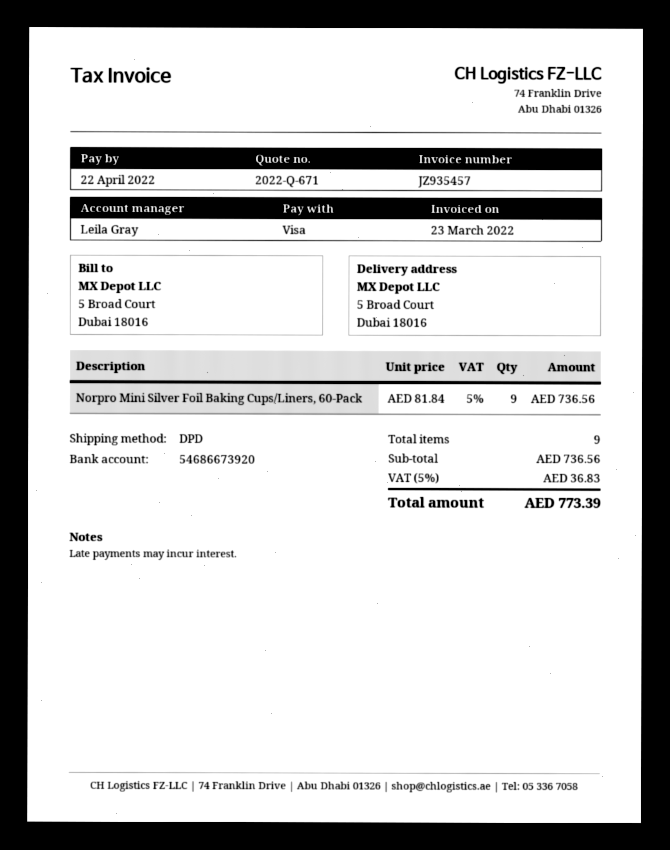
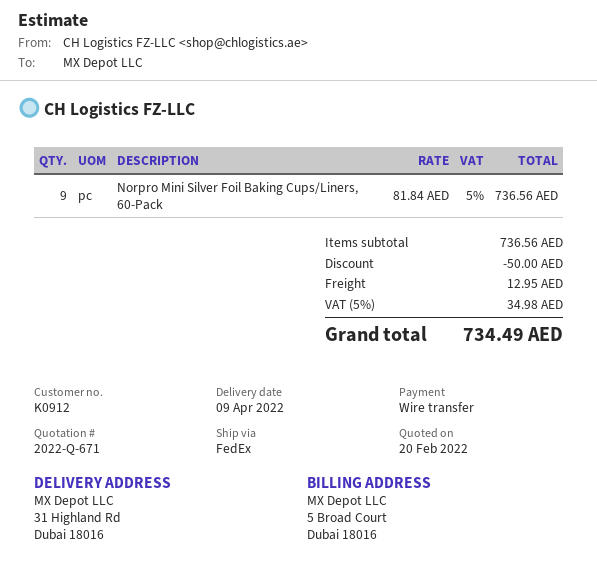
payment method: Visa -> bank transfer
shipping method: DPD -> FedEx
ship to: 5 Broad Court, Dubai 18016 -> 31 Highland Rd, Dubai 18016
discount: none -> 50.00
shipping: none -> 12.95
tax: 5% = 36.83 -> 5% = 34.98
total: 773.39 -> 734.49

